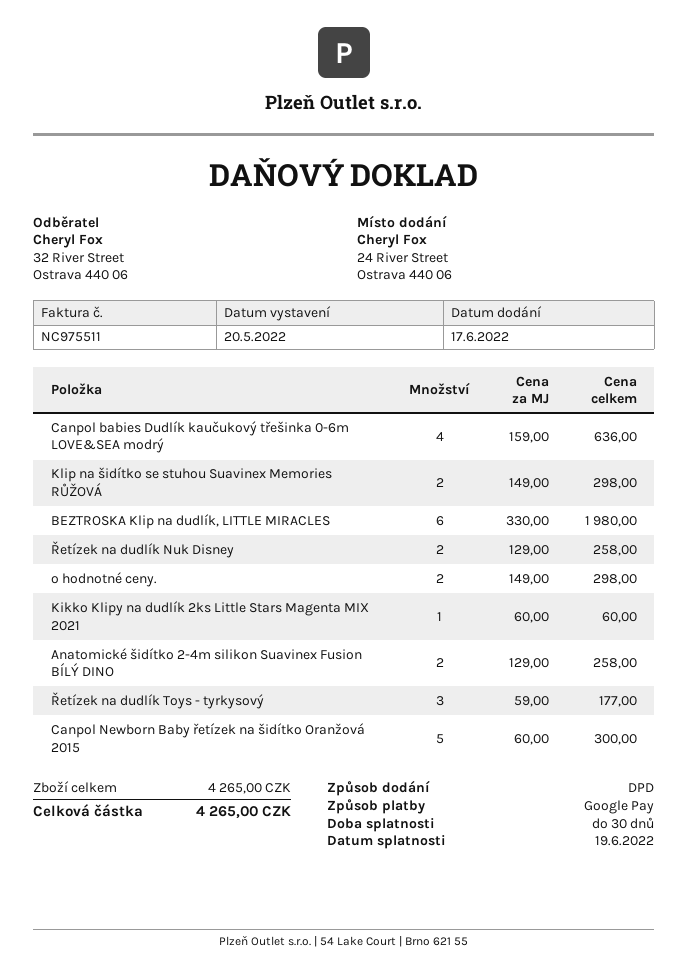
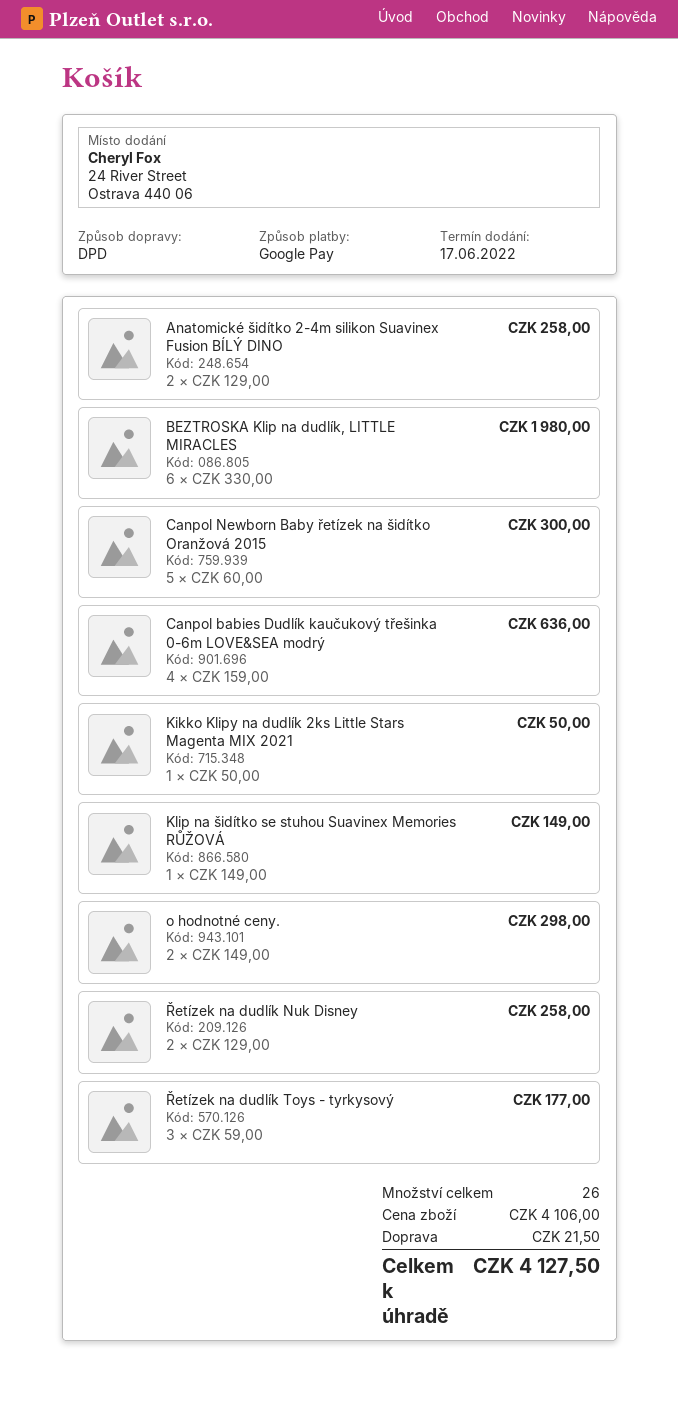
Klip na šidítko se stuhou Suavinex Memories RŮŽOVÁ: 2 x 149.00 = 298.00 -> 1 x 149.00 = 149.00
Kikko Klipy na dudlík 2ks Little Stars Magenta MIX 2021: 1 x 60.00 = 60.00 -> 1 x 50.00 = 50.00
subtotal: 4265.00 -> 4106.00
shipping: none -> 21.50
total: 4265.00 -> 4127.50

